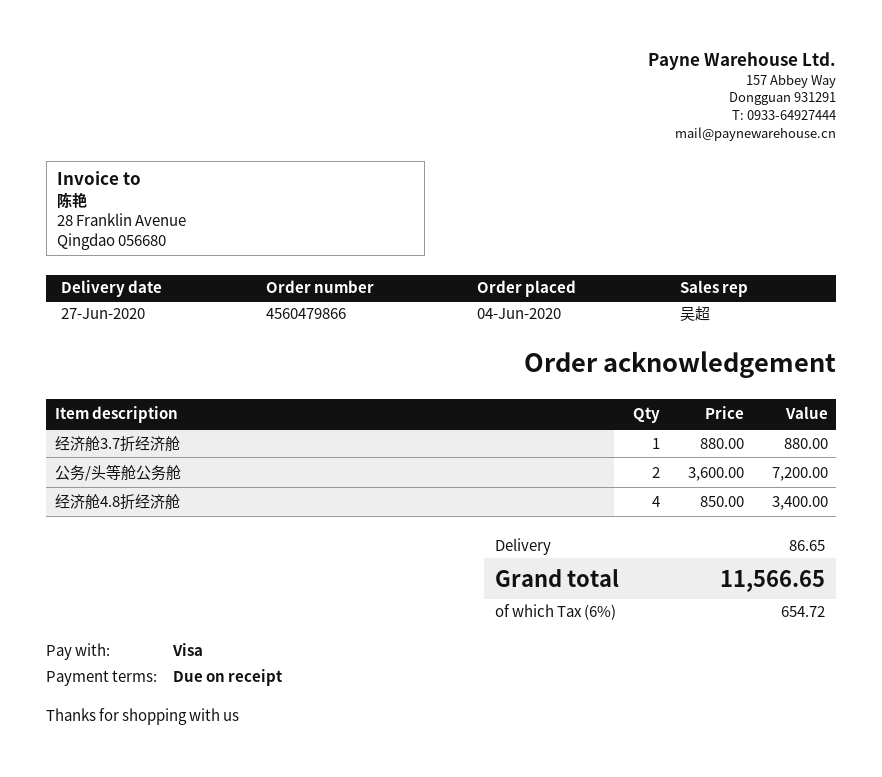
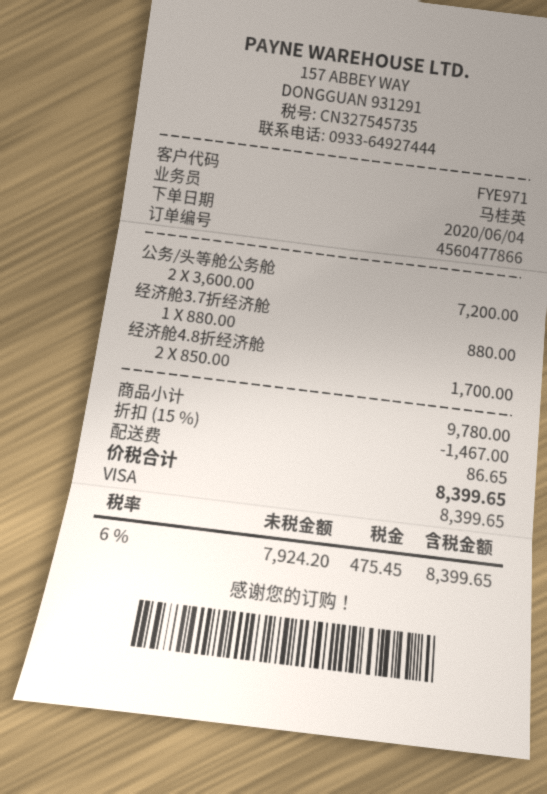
order number: 4560479866 -> 4560477866
sales rep: 吴超 -> 马桂英
经济舱4.8折经济舱: 4 x 850.00 = 3400.00 -> 2 x 850.00 = 1700.00
discount: none -> 15% = 1467.00
tax: 6% = 654.72 -> 6% = 475.45
total: 11566.65 -> 8399.65

